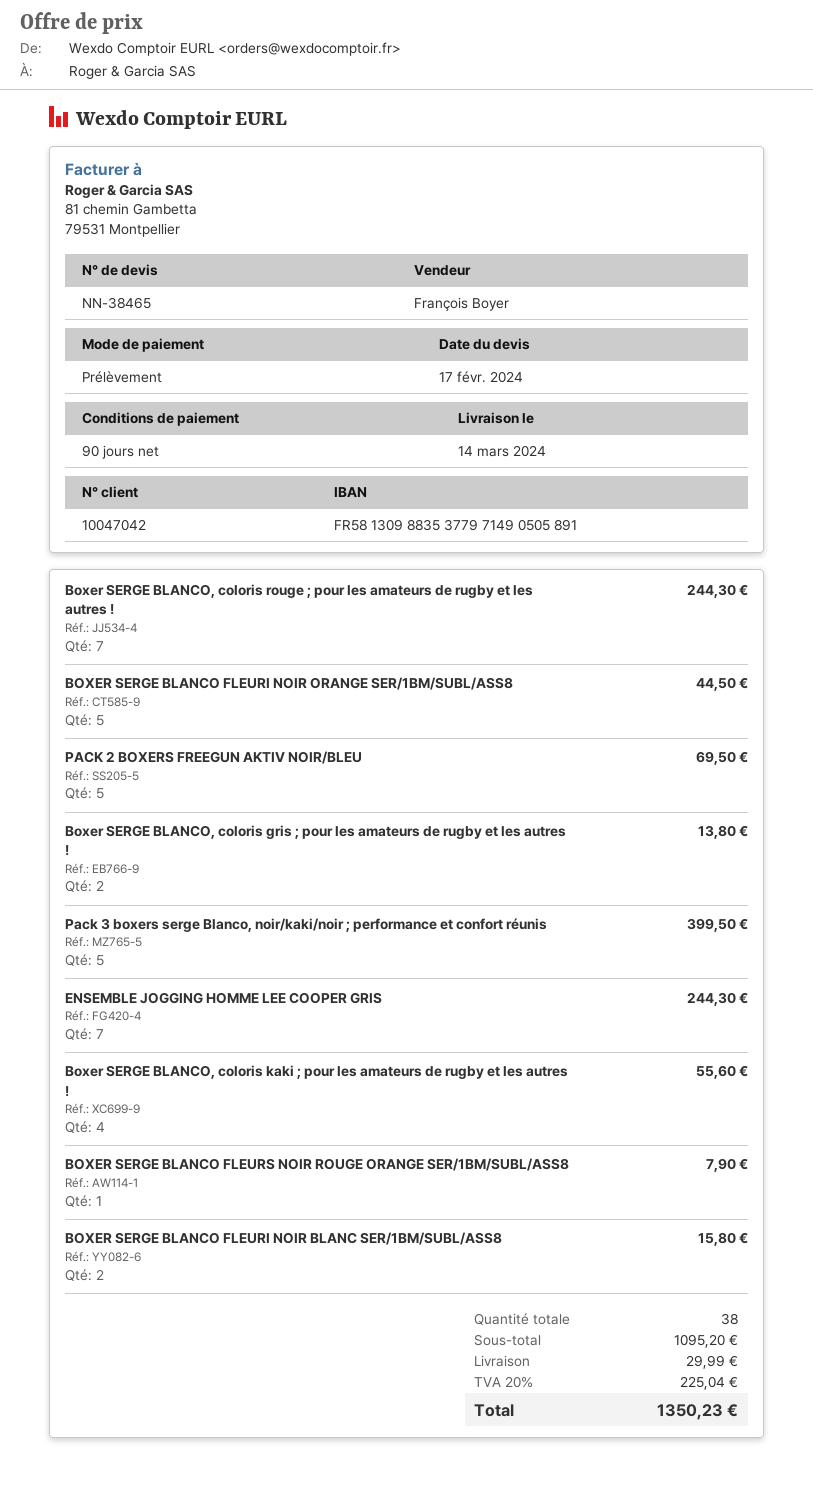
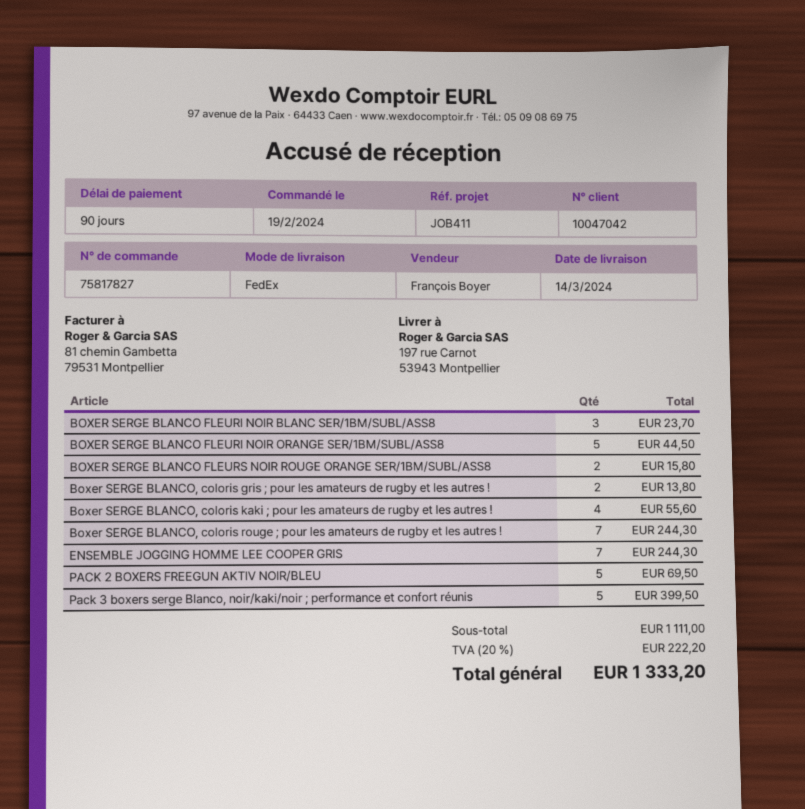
BOXER SERGE BLANCO FLEURS NOIR ROUGE ORANGE SER/1BM/SUBL/ASS8: 1 for 7.90 -> 2 for 15.80
BOXER SERGE BLANCO FLEURI NOIR BLANC SER/1BM/SUBL/ASS8: 2 for 15.80 -> 3 for 23.70
subtotal: 1095.20 -> 1111.00
shipping: 29.99 -> none
tax: 20% = 225.04 -> 20% = 222.20
total: 1350.23 -> 1333.20

